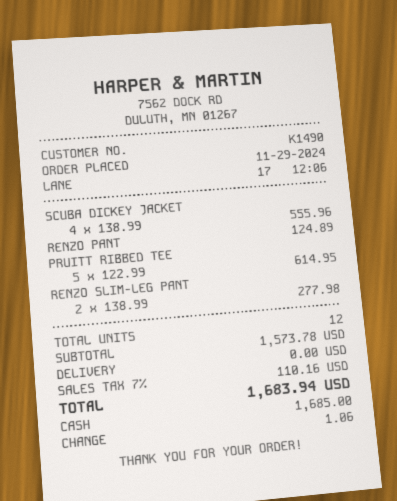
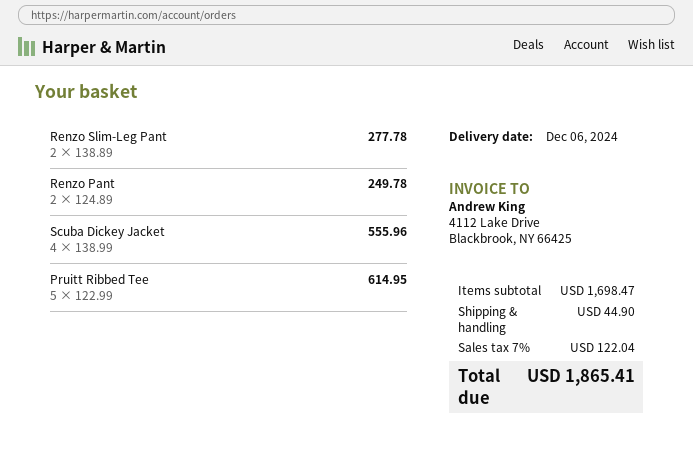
RENZO PANT: 1 x 124.89 = 124.89 -> 2 x 124.89 = 249.78
RENZO SLIM-LEG PANT: 2 x 138.99 = 277.98 -> 2 x 138.89 = 277.78
subtotal: 1573.78 -> 1698.47
shipping: 0.00 -> 44.90
tax: 7% = 110.16 -> 7% = 122.04
total: 1683.94 -> 1865.41

